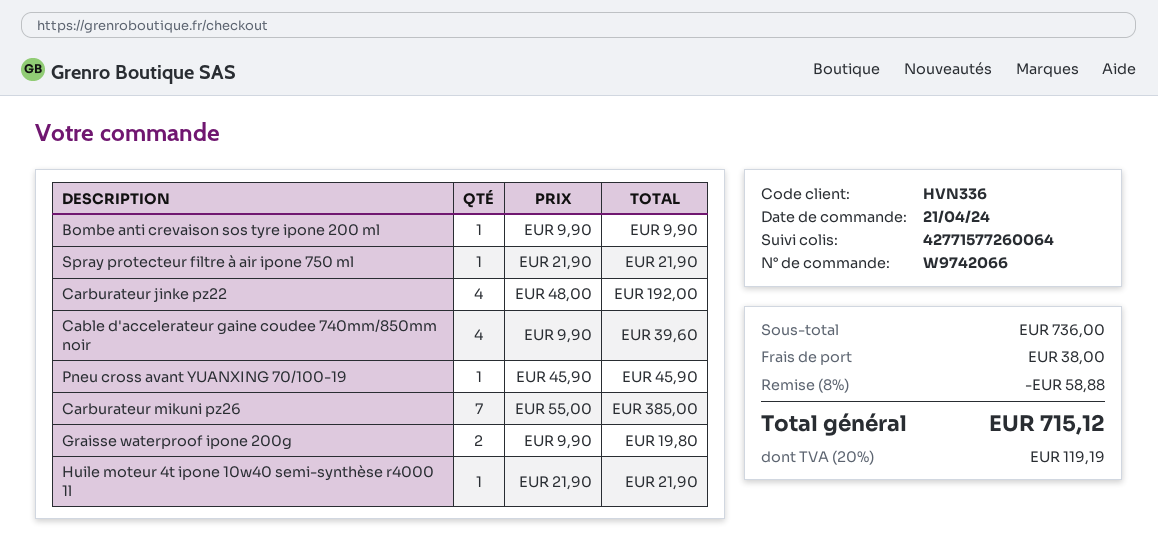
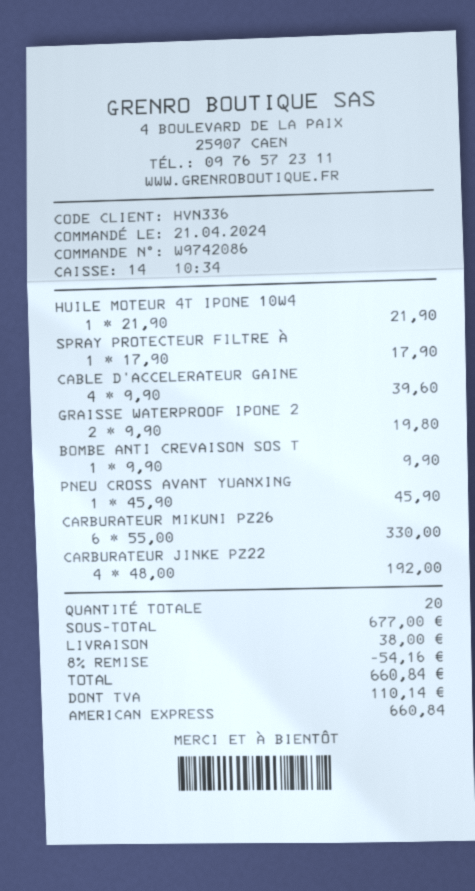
order number: W9742066 -> W9742086
Spray protecteur filtre à air ipone 750 ml: 1 x 21.90 = 21.90 -> 1 x 17.90 = 17.90
Carburateur mikuni pz26: 7 x 55.00 = 385.00 -> 6 x 55.00 = 330.00
subtotal: 736.00 -> 677.00
discount: 8% = 58.88 -> 8% = 54.16
tax: 119.19 -> 110.14
total: 715.12 -> 660.84

